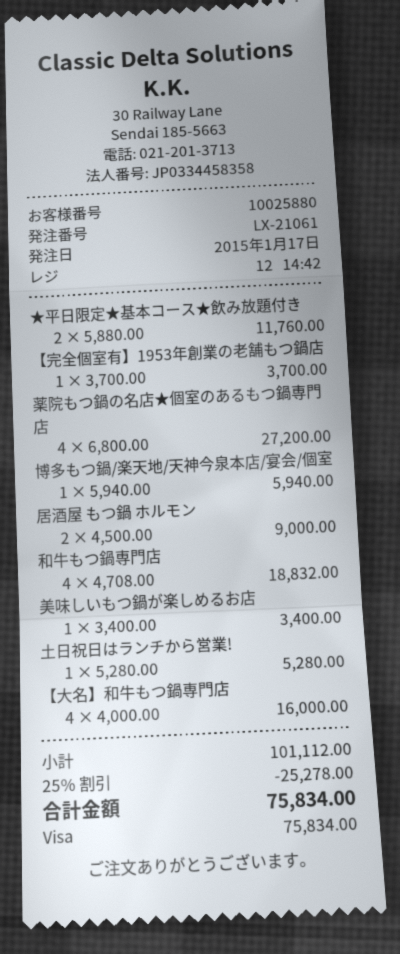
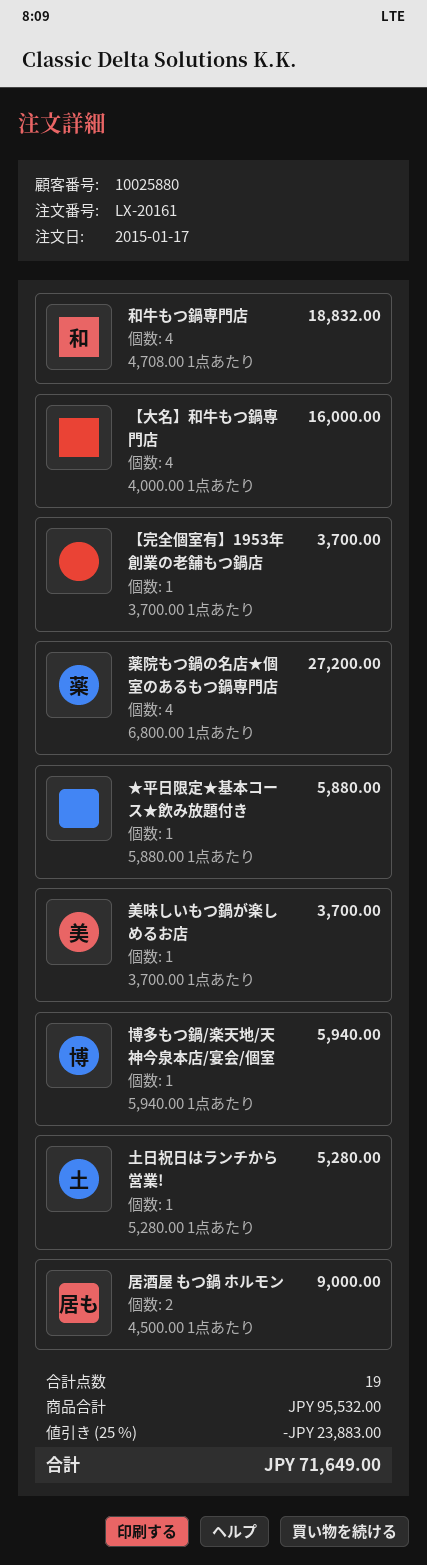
order number: LX-21061 -> LX-20161
★平日限定★基本コース★飲み放題付き: 2 x 5880.00 = 11760.00 -> 1 x 5880.00 = 5880.00
美味しいもつ鍋が楽しめるお店: 1 x 3400.00 = 3400.00 -> 1 x 3700.00 = 3700.00
subtotal: 101112.00 -> 95532.00
discount: 25% = 25278.00 -> 25% = 23883.00
total: 75834.00 -> 71649.00

